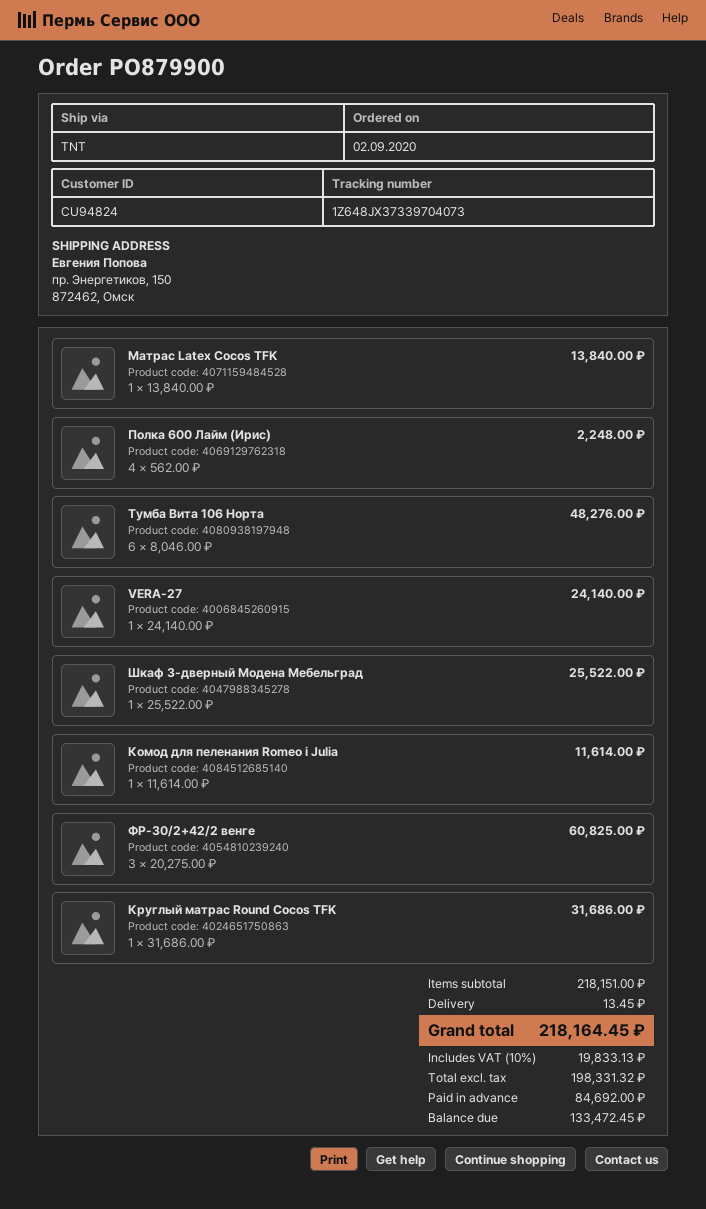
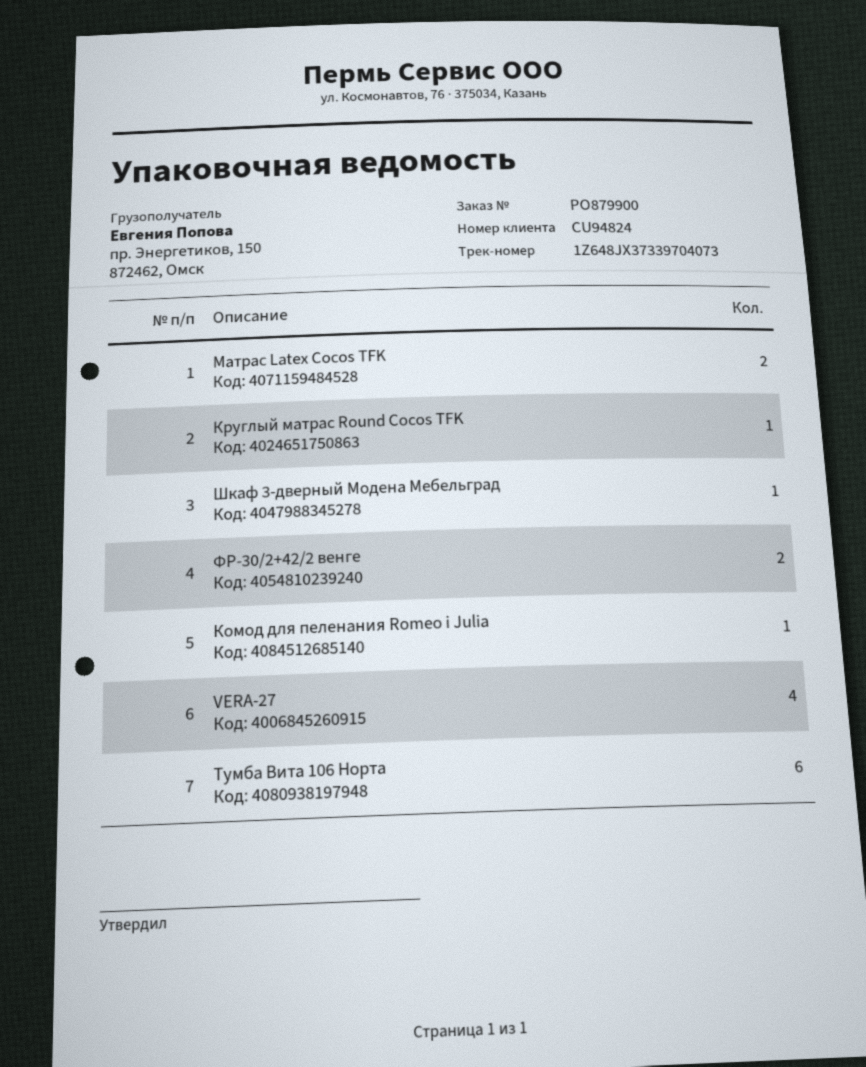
Матрас Latex Cocos TFK: 1 -> 2
Полка 600 Лайм (Ирис): 4 -> none
VERA-27: 1 -> 4
ФР-30/2+42/2 венге: 3 -> 2

